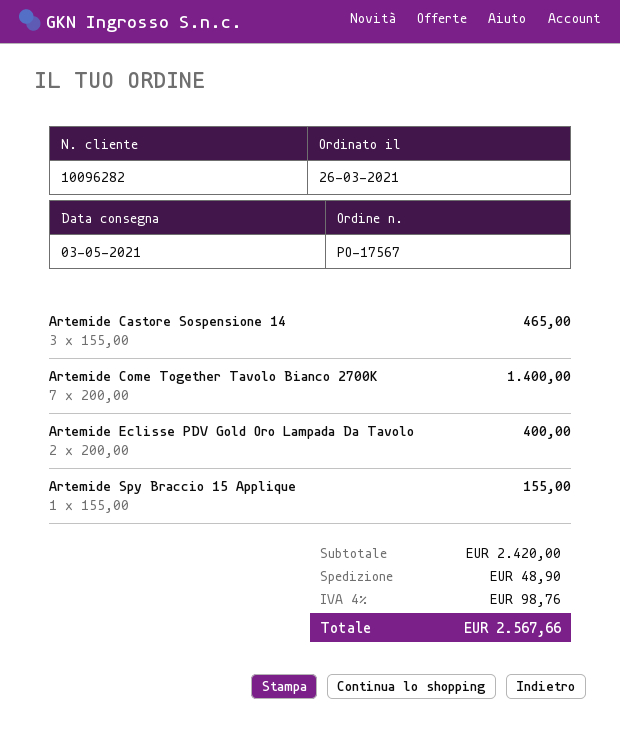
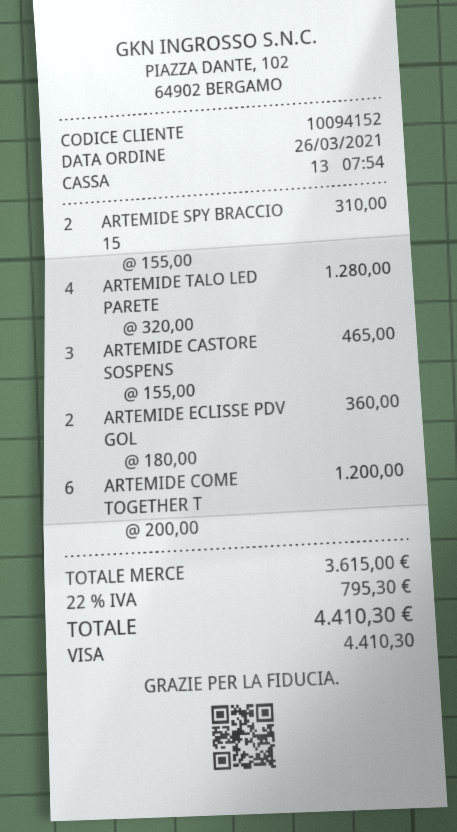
customer number: 10096282 -> 10094152
Artemide Come Together Tavolo Bianco 2700K: 7 x 200.00 = 1400.00 -> 6 x 200.00 = 1200.00
Artemide Eclisse PDV Gold Oro Lampada Da Tavolo: 2 x 200.00 = 400.00 -> 2 x 180.00 = 360.00
Artemide Spy Braccio 15 Applique: 1 x 155.00 = 155.00 -> 2 x 155.00 = 310.00
ARTEMIDE TALO LED PARETE: none -> 4 x 320.00 = 1280.00
subtotal: 2420.00 -> 3615.00
shipping: 48.90 -> none
tax: 4% = 98.76 -> 22% = 795.30
total: 2567.66 -> 4410.30

